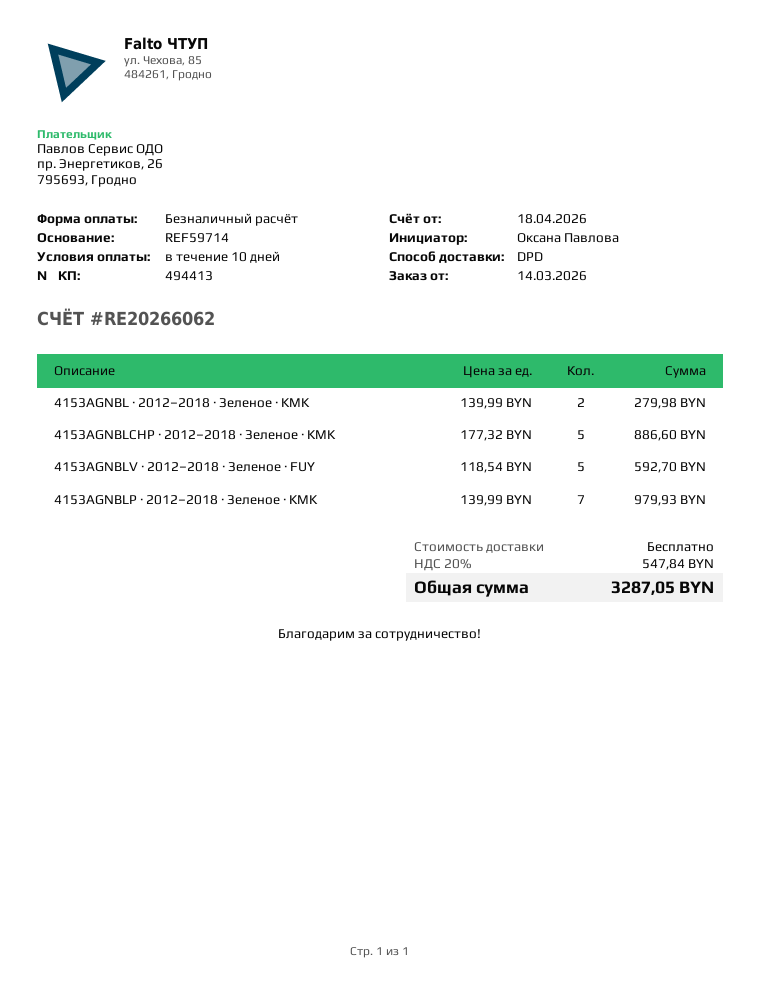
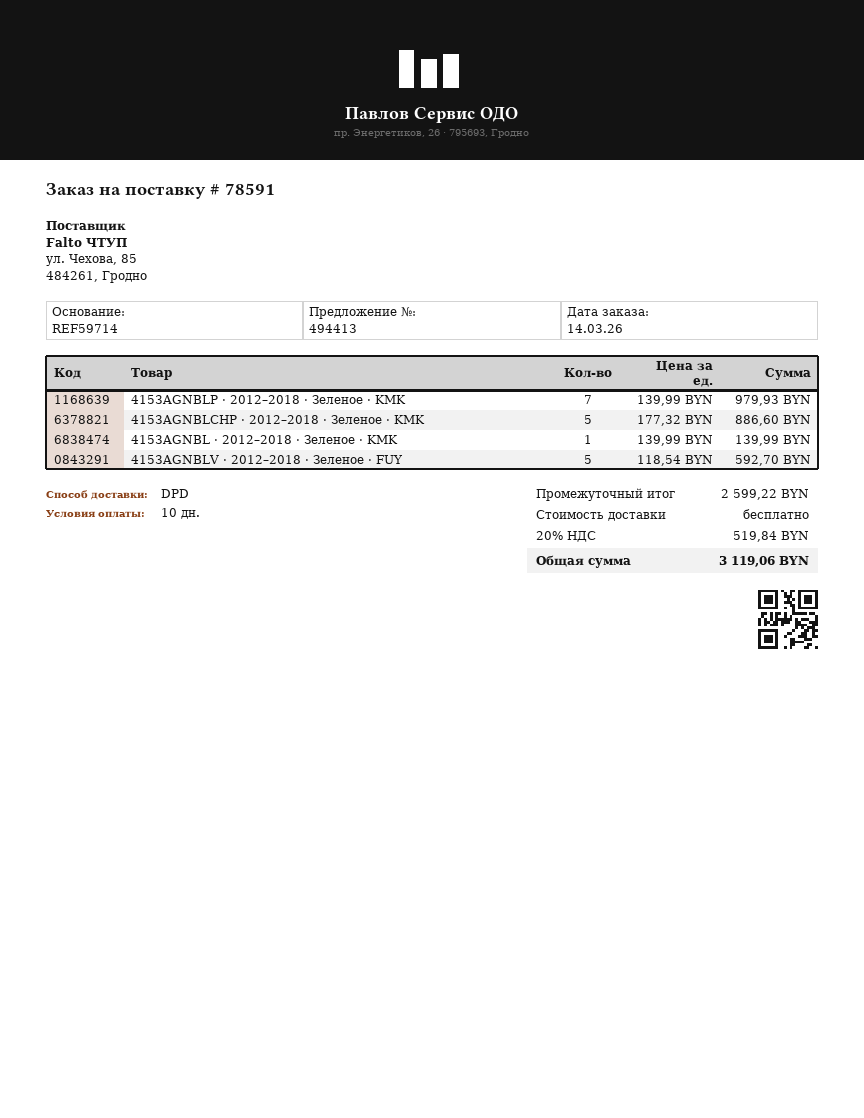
4153AGNBL · 2012–2018 · Зеленое · KMK: 2 x 139.99 = 279.98 -> 1 x 139.99 = 139.99
tax: 20% = 547.84 -> 20% = 519.84
total: 3287.05 -> 3119.06

